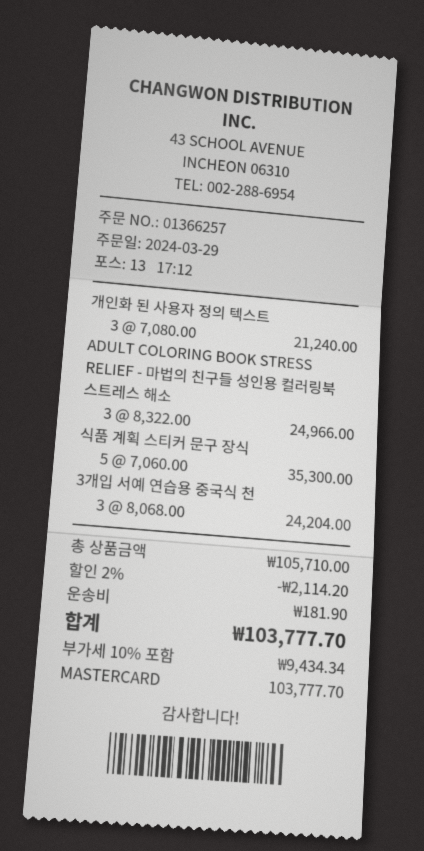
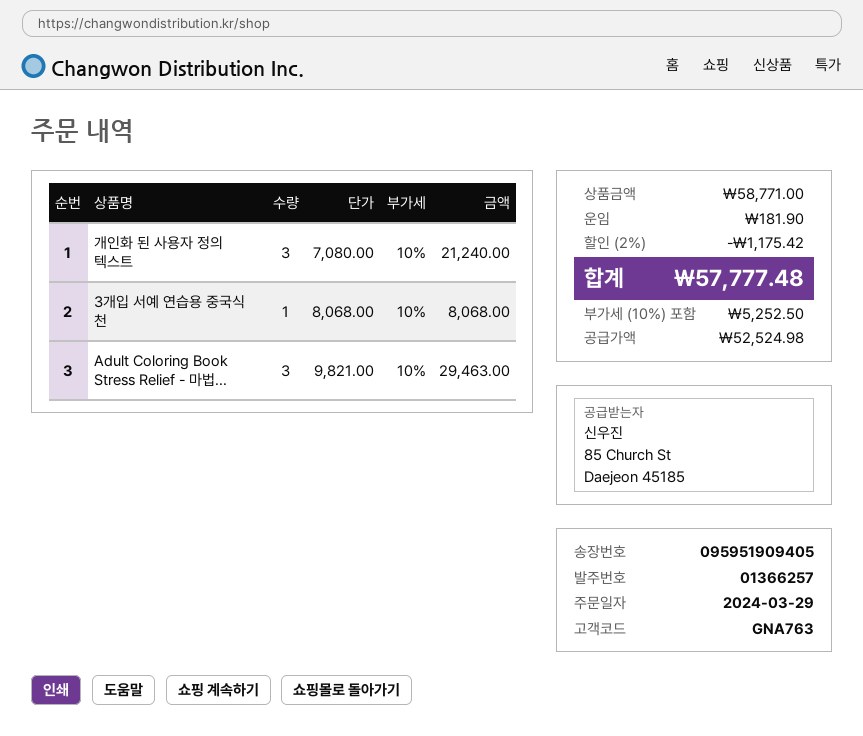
ADULT COLORING BOOK STRESS RELIEF - 마법의 친구들 성인용 컬러링북 스트레스 해소: 3 x 8322.00 = 24966.00 -> 3 x 9821.00 = 29463.00
식품 계획 스티커 문구 장식: 5 x 7060.00 = 35300.00 -> none
3개입 서예 연습용 중국식 천: 3 x 8068.00 = 24204.00 -> 1 x 8068.00 = 8068.00
subtotal: 105710.00 -> 58771.00
discount: 2% = 2114.20 -> 2% = 1175.42
tax: 10% = 9434.34 -> 10% = 5252.50
total: 103777.70 -> 57777.48

